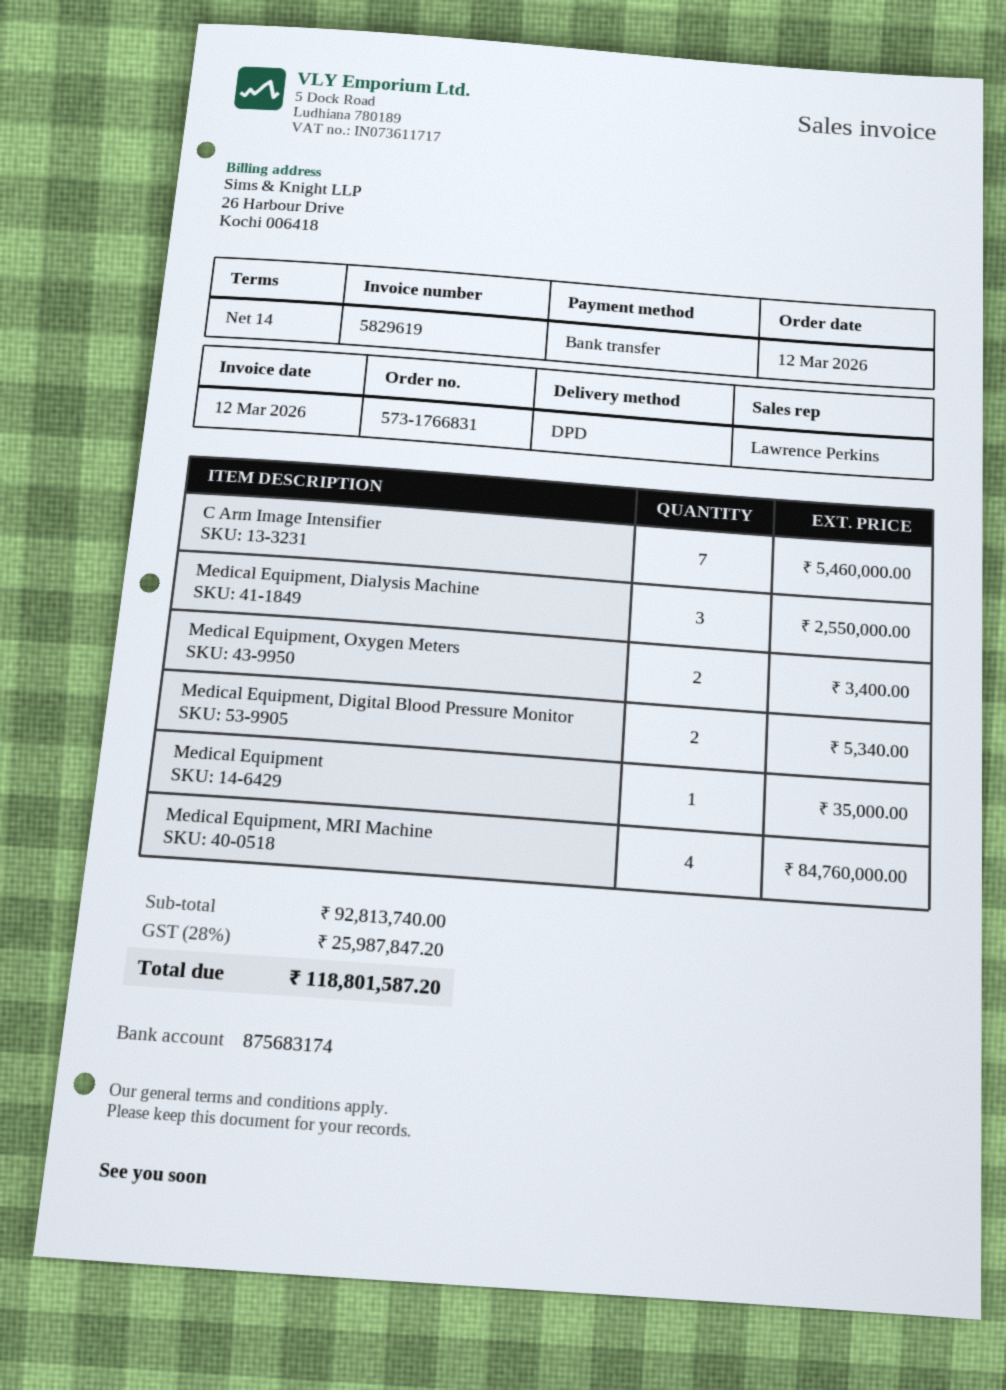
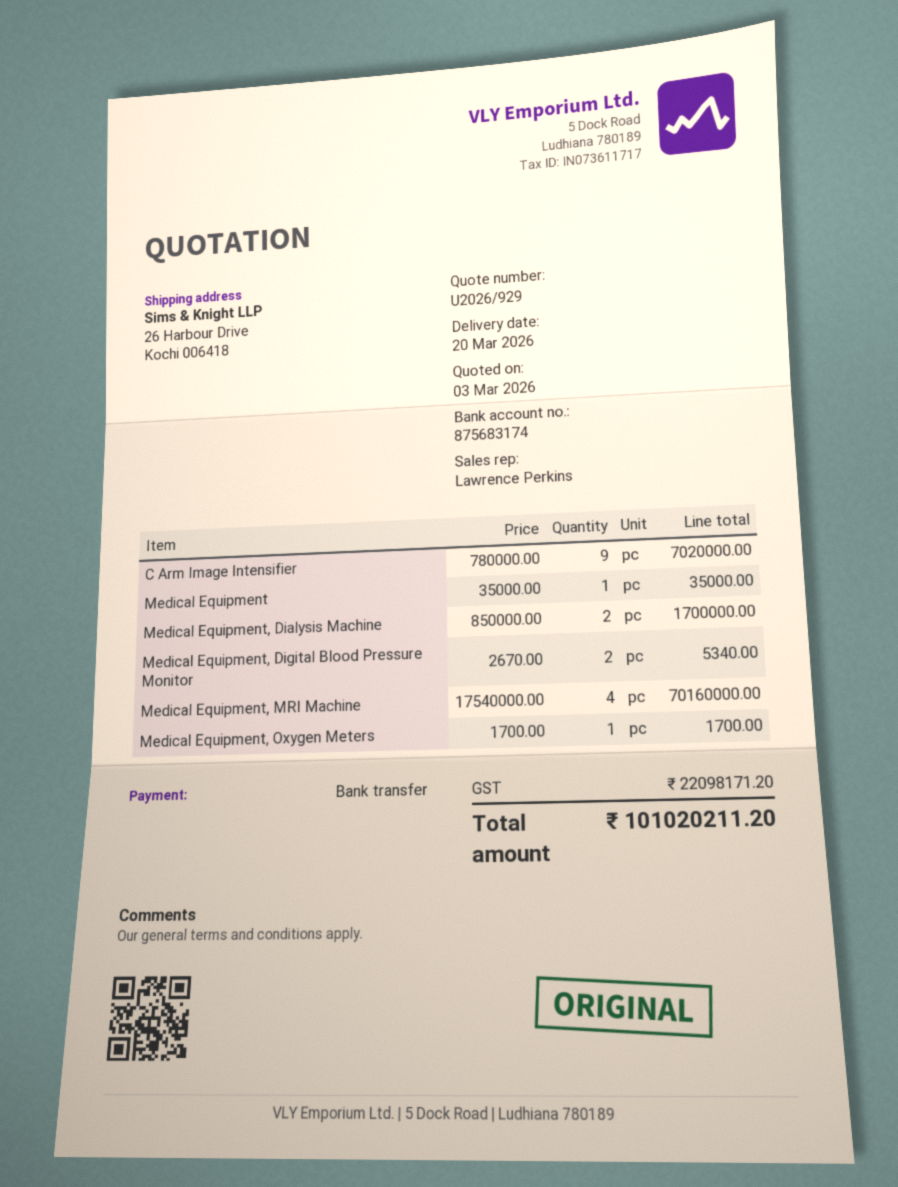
C Arm Image Intensifier: 7 for 5460000.00 -> 9 for 7020000.00
Medical Equipment, Dialysis Machine: 3 for 2550000.00 -> 2 for 1700000.00
Medical Equipment, Oxygen Meters: 2 for 3400.00 -> 1 for 1700.00
Medical Equipment, MRI Machine: 4 for 84760000.00 -> 4 for 70160000.00
tax: 25987847.20 -> 22098171.20
total: 118801587.20 -> 101020211.20

